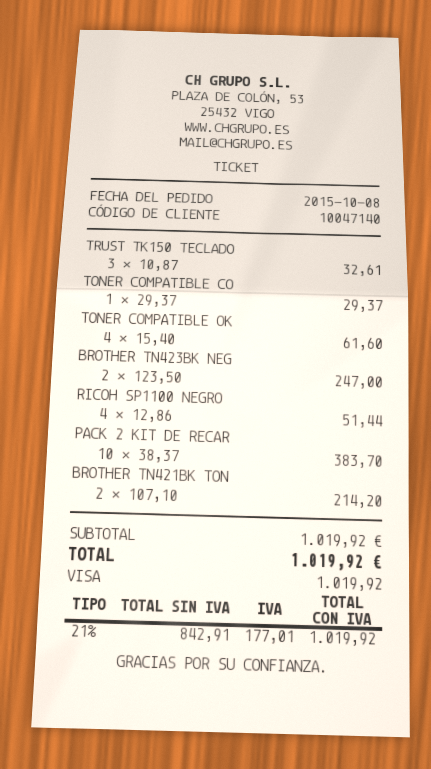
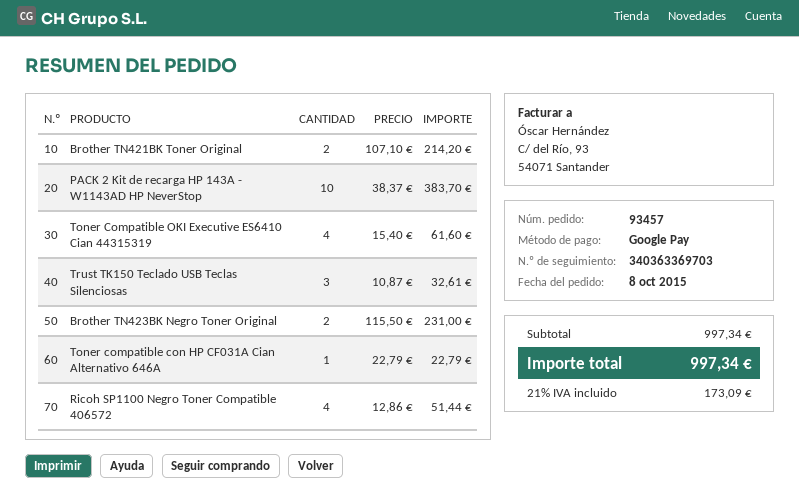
payment method: Visa -> Google Pay
TONER COMPATIBLE CO: 1 x 29.37 = 29.37 -> 1 x 22.79 = 22.79
BROTHER TN423BK NEG: 2 x 123.50 = 247.00 -> 2 x 115.50 = 231.00
subtotal: 1019.92 -> 997.34
tax: 21% = 177.01 -> 21% = 173.09
total: 1019.92 -> 997.34

